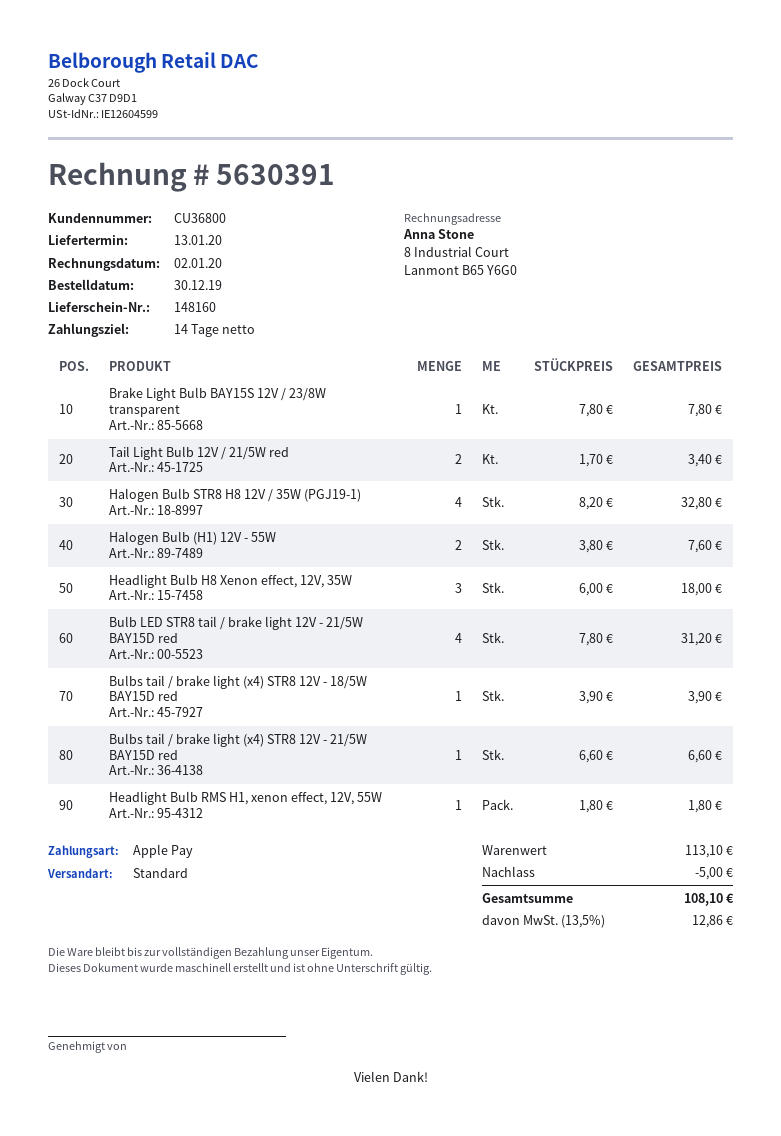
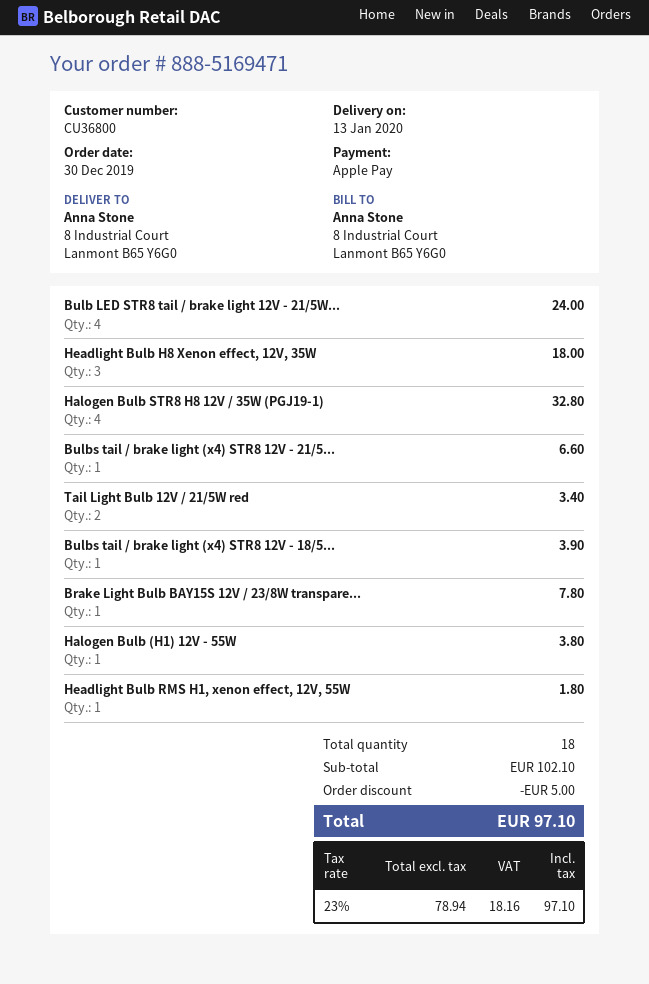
Halogen Bulb (H1) 12V - 55W: 2 for 7.60 -> 1 for 3.80
Bulb LED STR8 tail / brake light 12V - 21/5W BAY15D red: 4 for 31.20 -> 4 for 24.00
subtotal: 113.10 -> 102.10
tax: 13.5% = 12.86 -> 23% = 18.16
total: 108.10 -> 97.10

